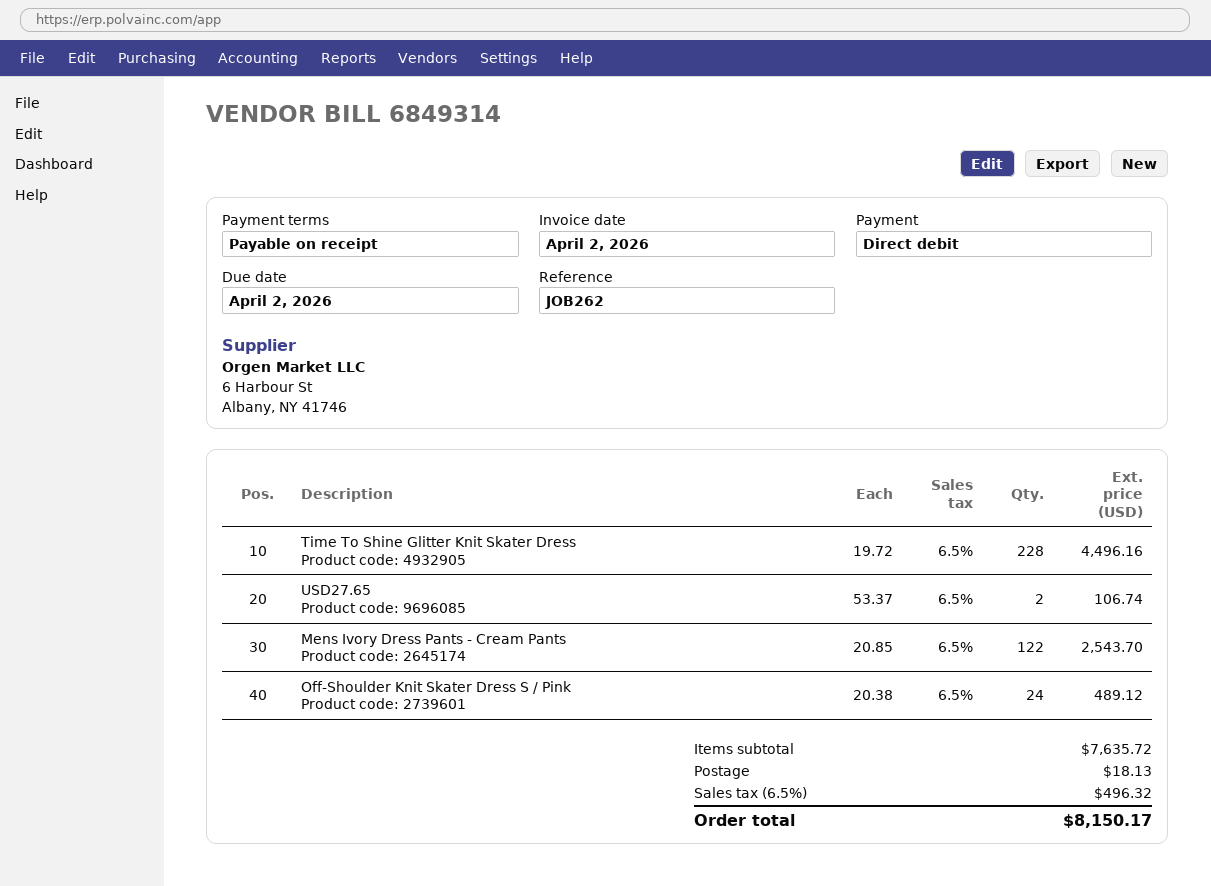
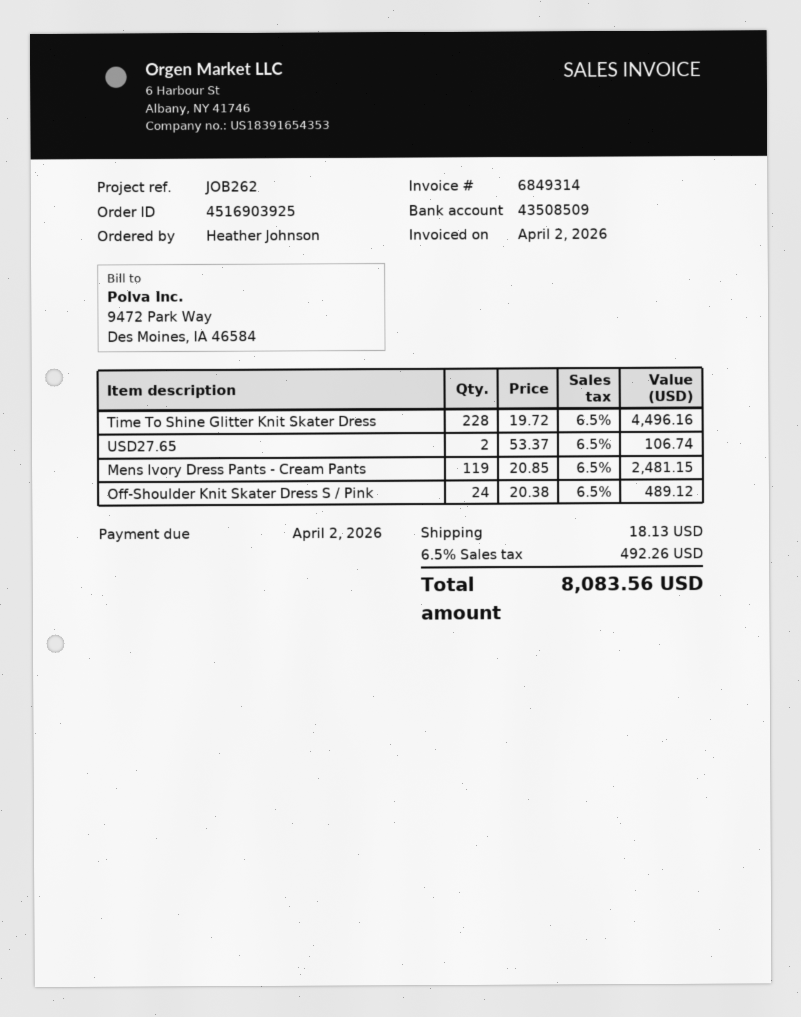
Mens Ivory Dress Pants - Cream Pants: 122 x 20.85 = 2543.70 -> 119 x 20.85 = 2481.15
tax: 6.5% = 496.32 -> 6.5% = 492.26
total: 8150.17 -> 8083.56

